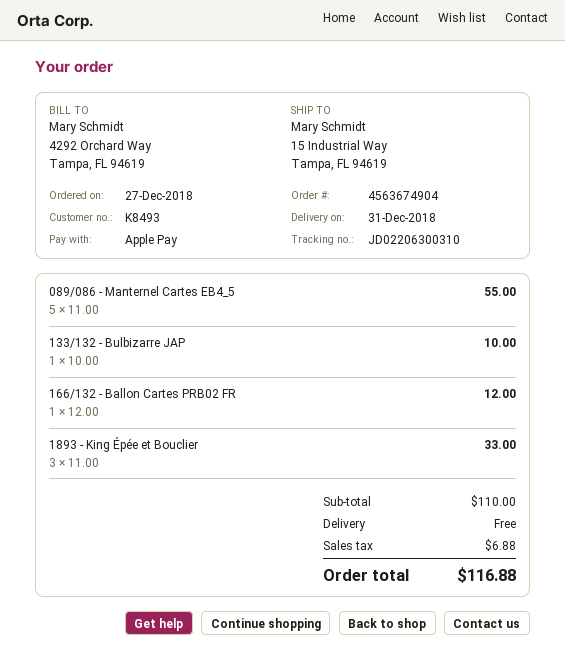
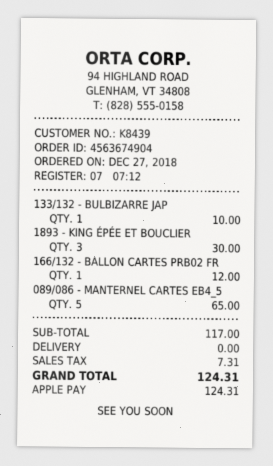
customer number: K8493 -> K8439
089/086 - Manternel Cartes EB4_5: 5 for 55.00 -> 5 for 65.00
1893 - King Épée et Bouclier: 3 for 33.00 -> 3 for 30.00
subtotal: 110.00 -> 117.00
tax: 6.88 -> 7.31
total: 116.88 -> 124.31

